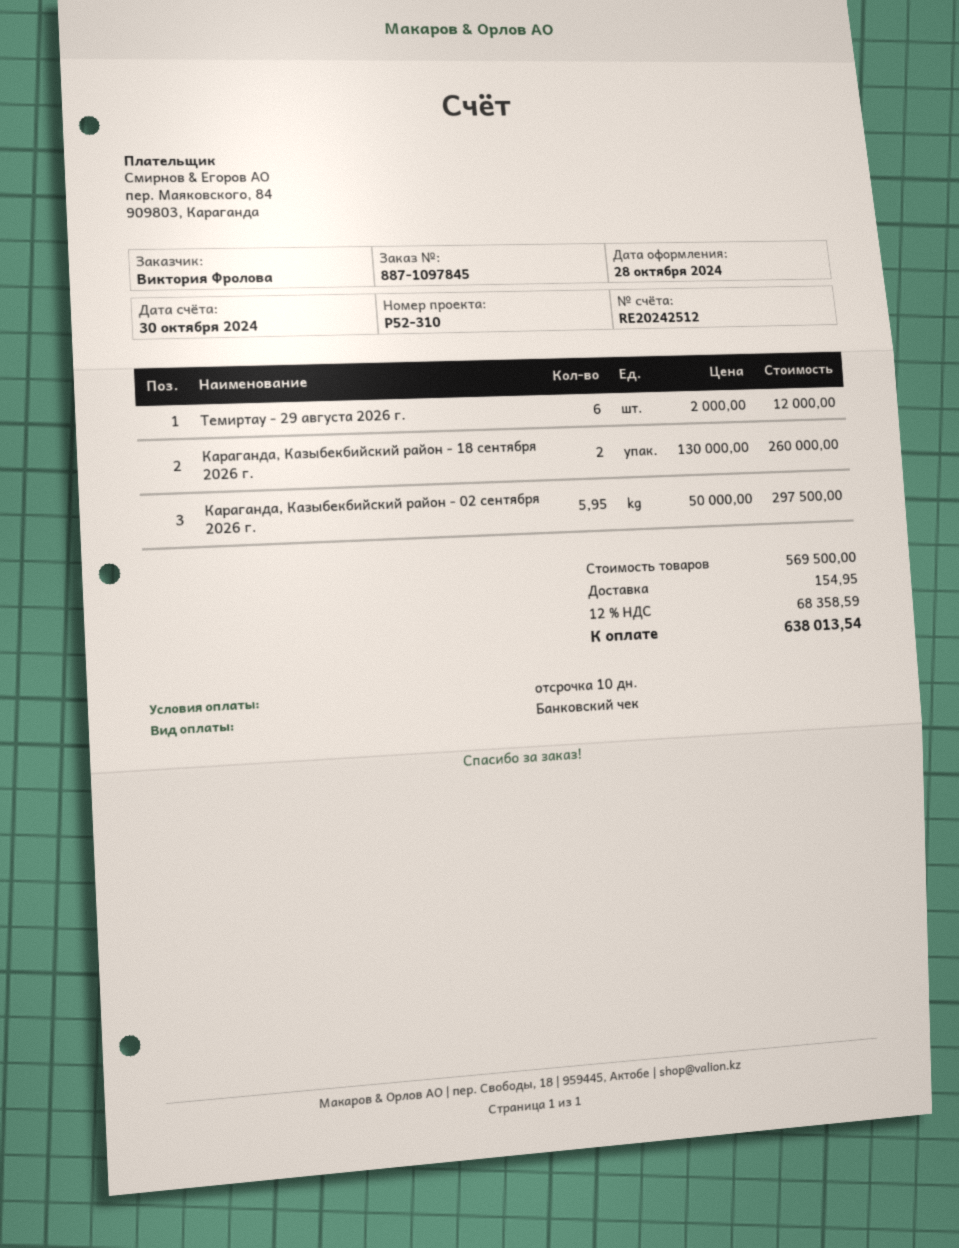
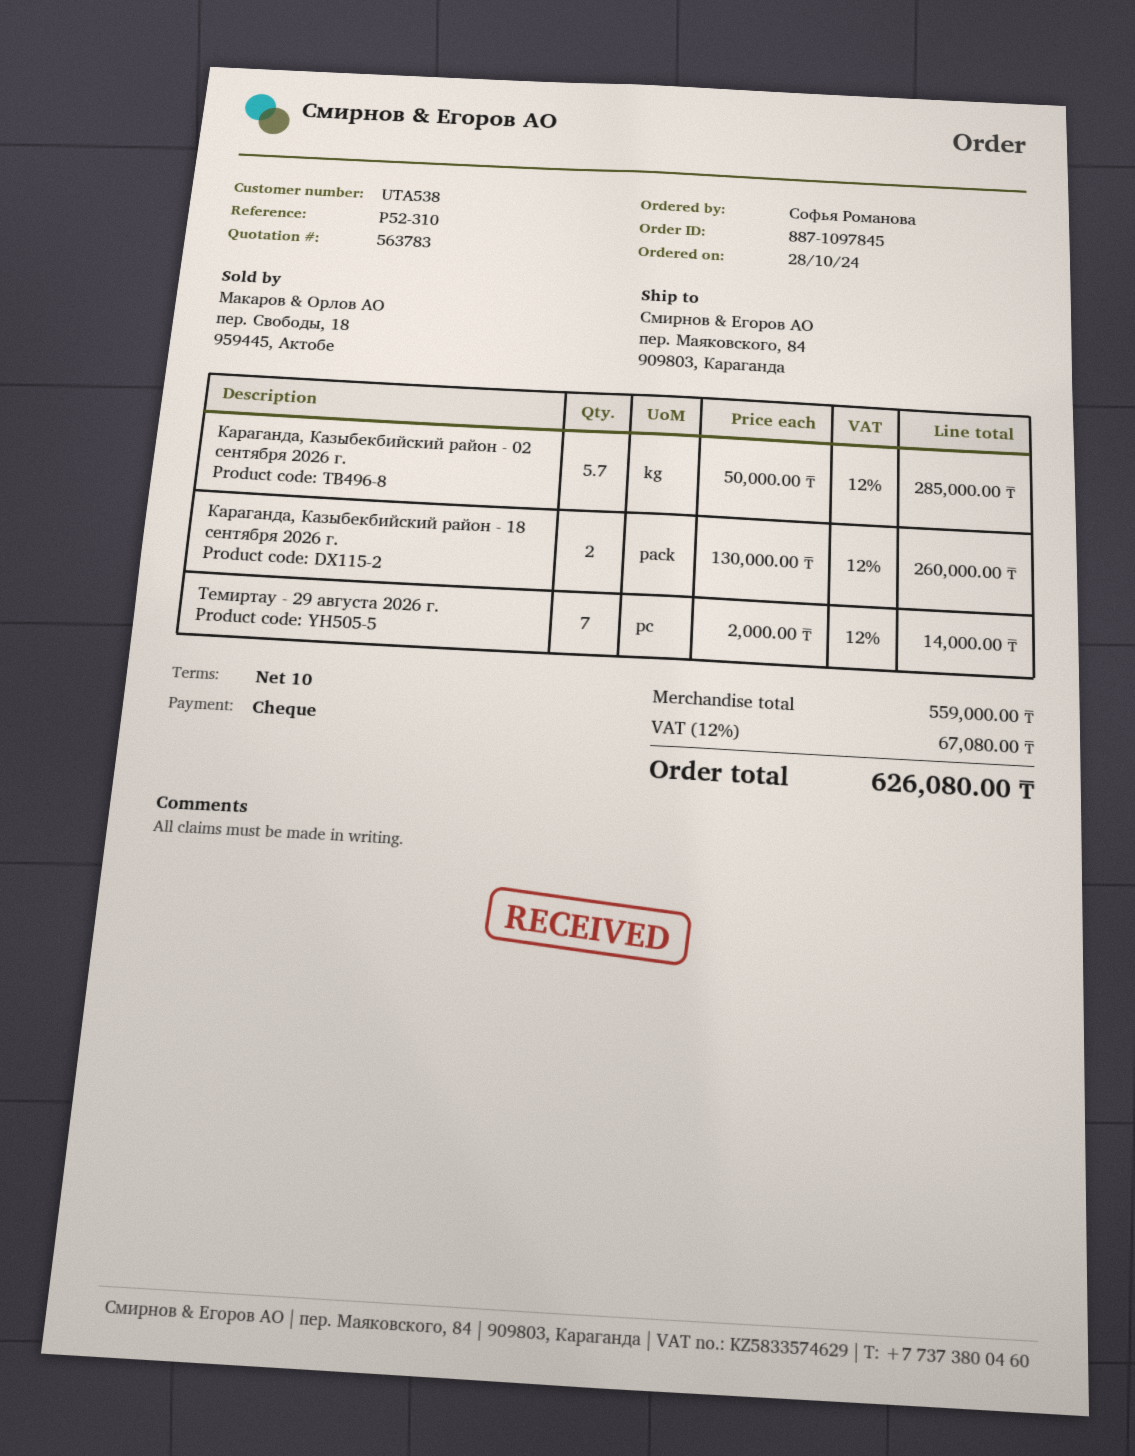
ordered by: Виктория Фролова -> Софья Романова
Темиртау - 29 августа 2026 г.: 6 x 2000.00 = 12000.00 -> 7 x 2000.00 = 14000.00
Караганда, Казыбекбийский район - 02 сентября 2026 г.: 5.95 x 50000.00 = 297500.00 -> 5.7 x 50000.00 = 285000.00
subtotal: 569500.00 -> 559000.00
shipping: 154.95 -> none
tax: 12% = 68358.59 -> 12% = 67080.00
total: 638013.54 -> 626080.00

